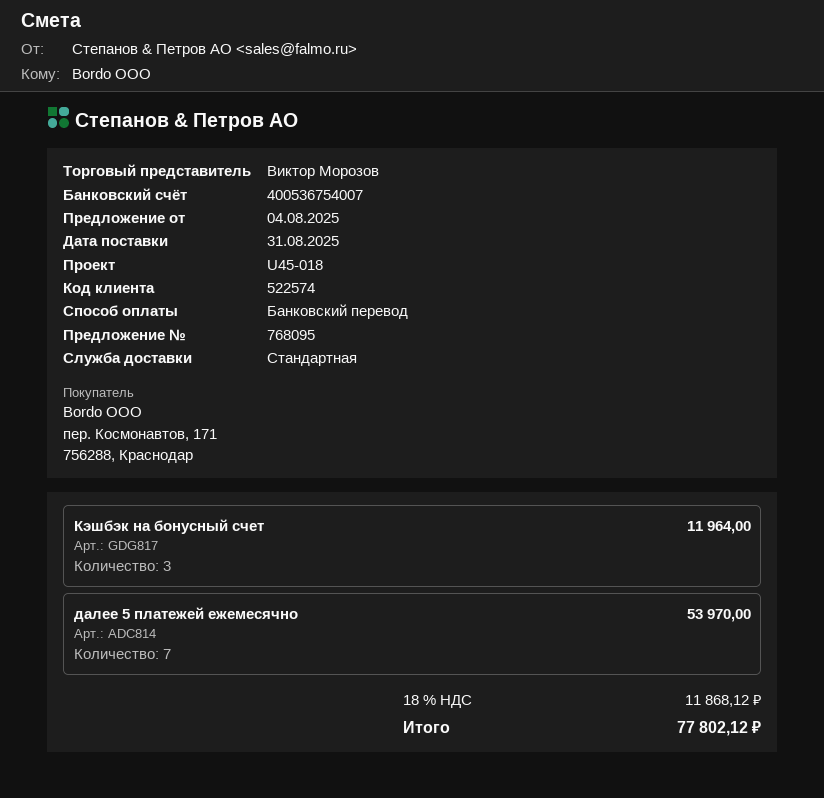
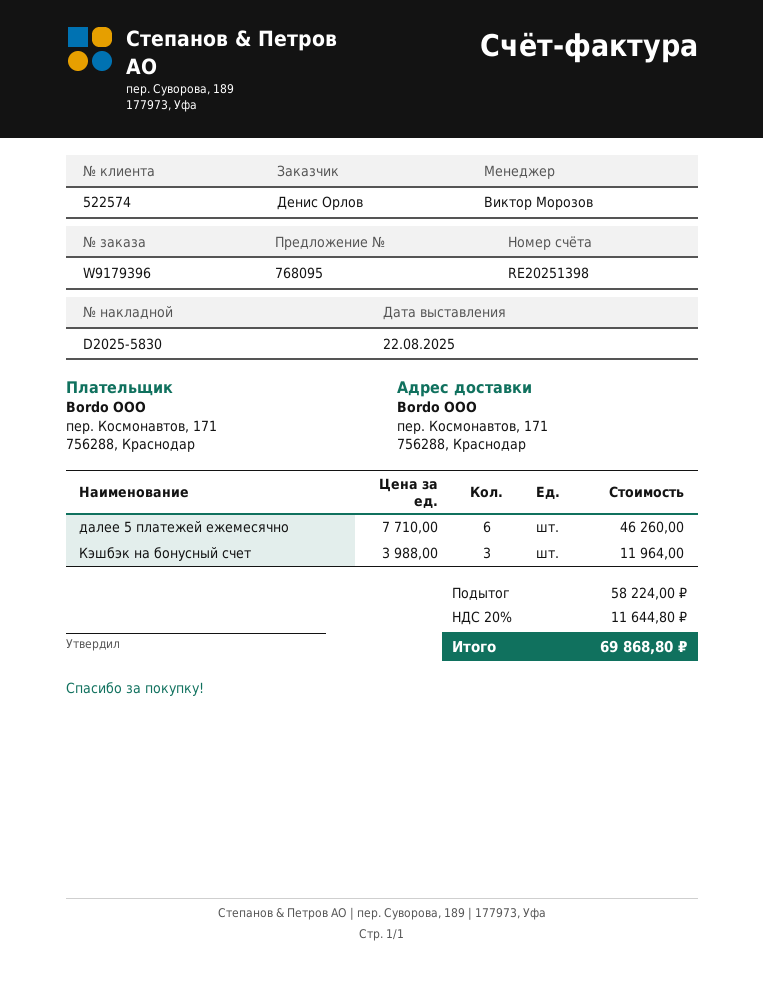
далее 5 платежей ежемесячно: 7 for 53970.00 -> 6 for 46260.00
tax: 18% = 11868.12 -> 20% = 11644.80
total: 77802.12 -> 69868.80

